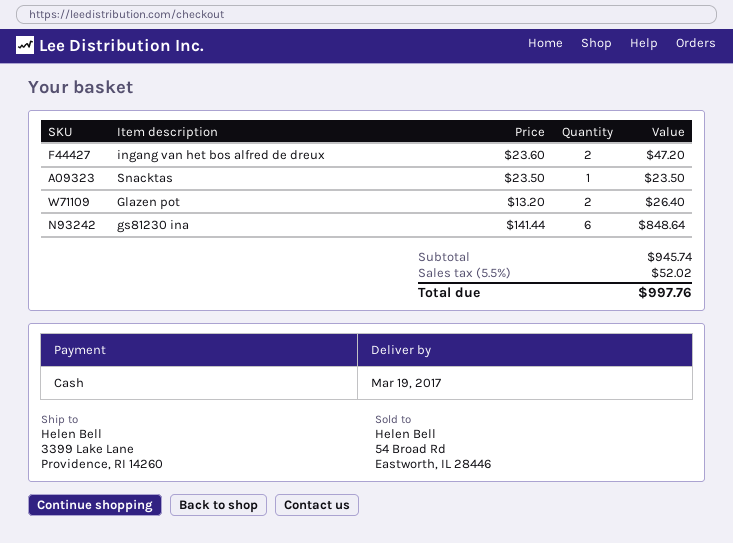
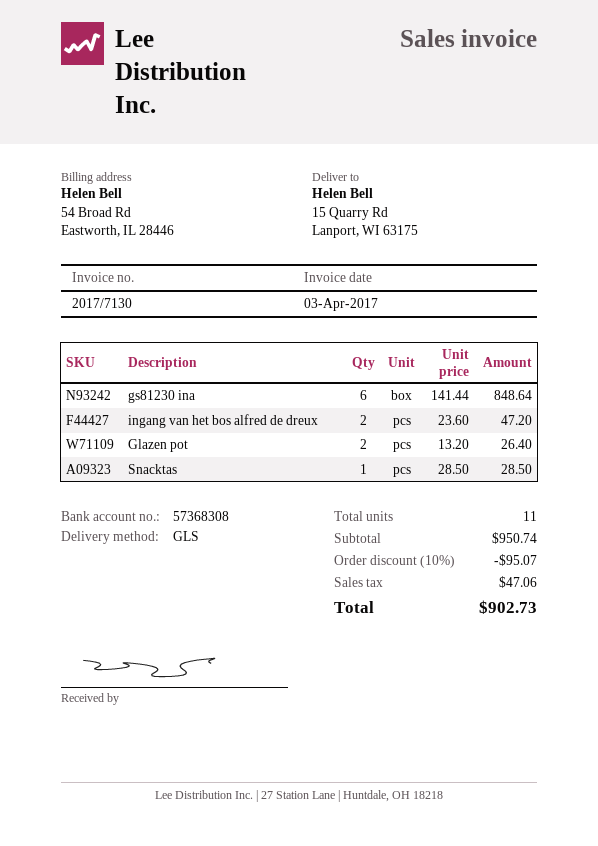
ship to: 3399 Lake Lane, Providence, RI 14260 -> 15 Quarry Rd, Lanport, WI 63175
Snacktas: 1 x 23.50 = 23.50 -> 1 x 28.50 = 28.50
subtotal: 945.74 -> 950.74
discount: none -> 10% = 95.07
tax: 52.02 -> 47.06
total: 997.76 -> 902.73

